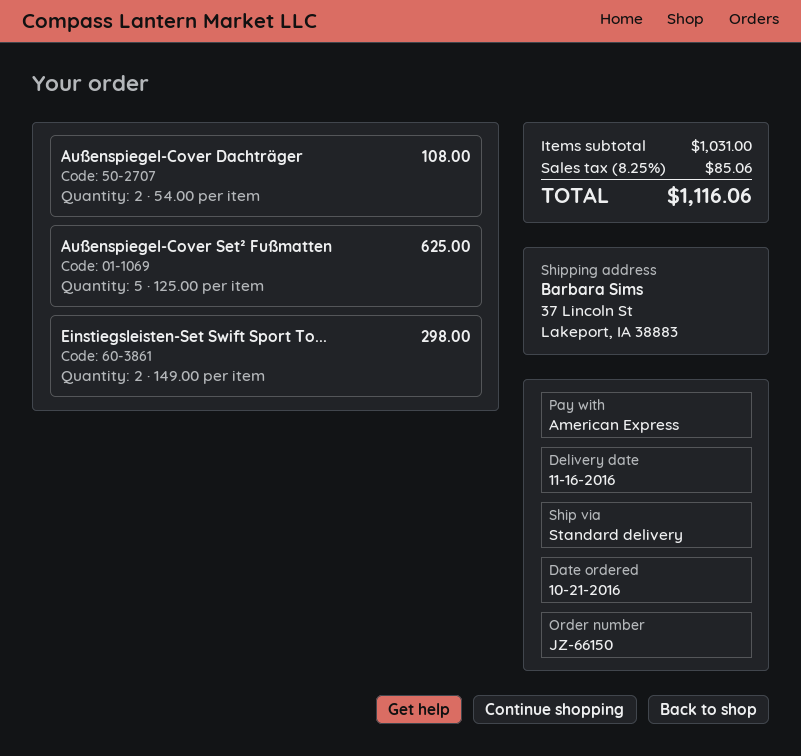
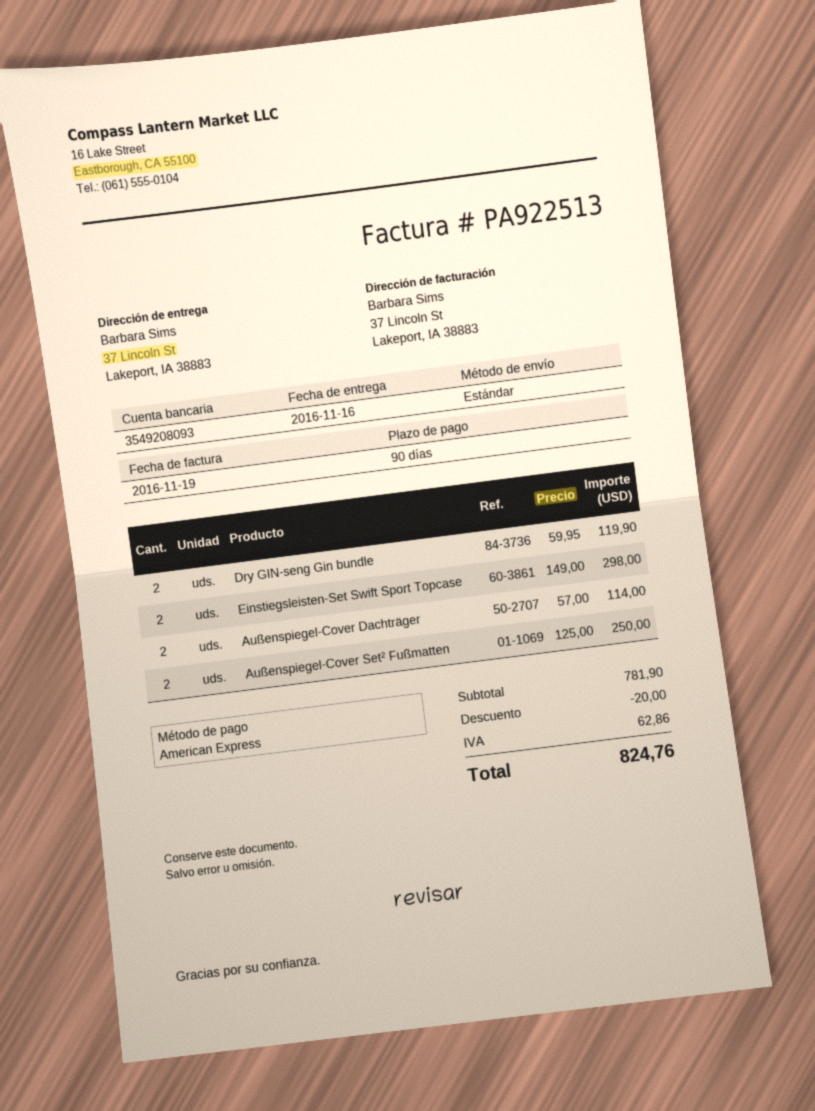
Außenspiegel-Cover Dachträger: 2 x 54.00 = 108.00 -> 2 x 57.00 = 114.00
Außenspiegel-Cover Set² Fußmatten: 5 x 125.00 = 625.00 -> 2 x 125.00 = 250.00
Dry GIN-seng Gin bundle: none -> 2 x 59.95 = 119.90
subtotal: 1031.00 -> 781.90
discount: none -> 20.00
tax: 85.06 -> 62.86
total: 1116.06 -> 824.76

